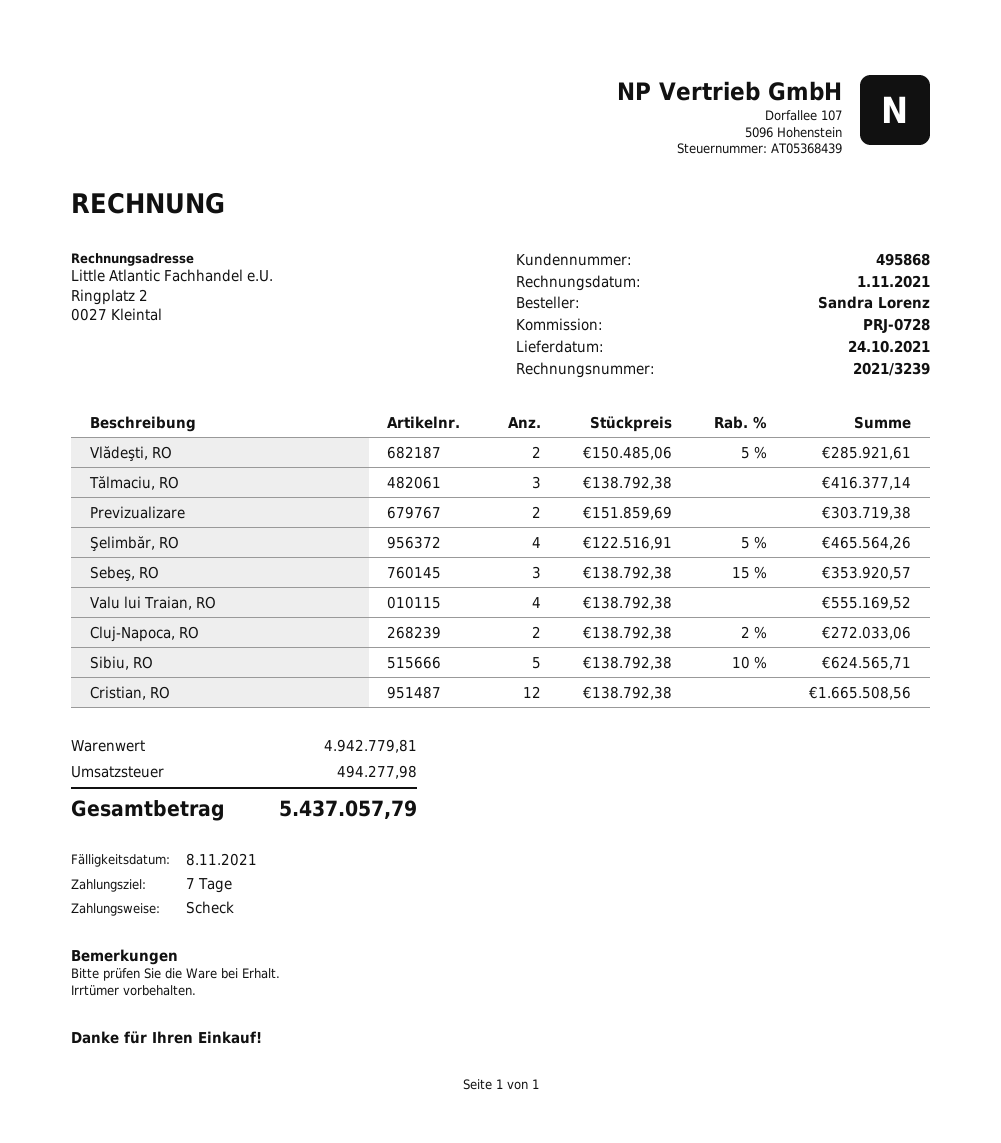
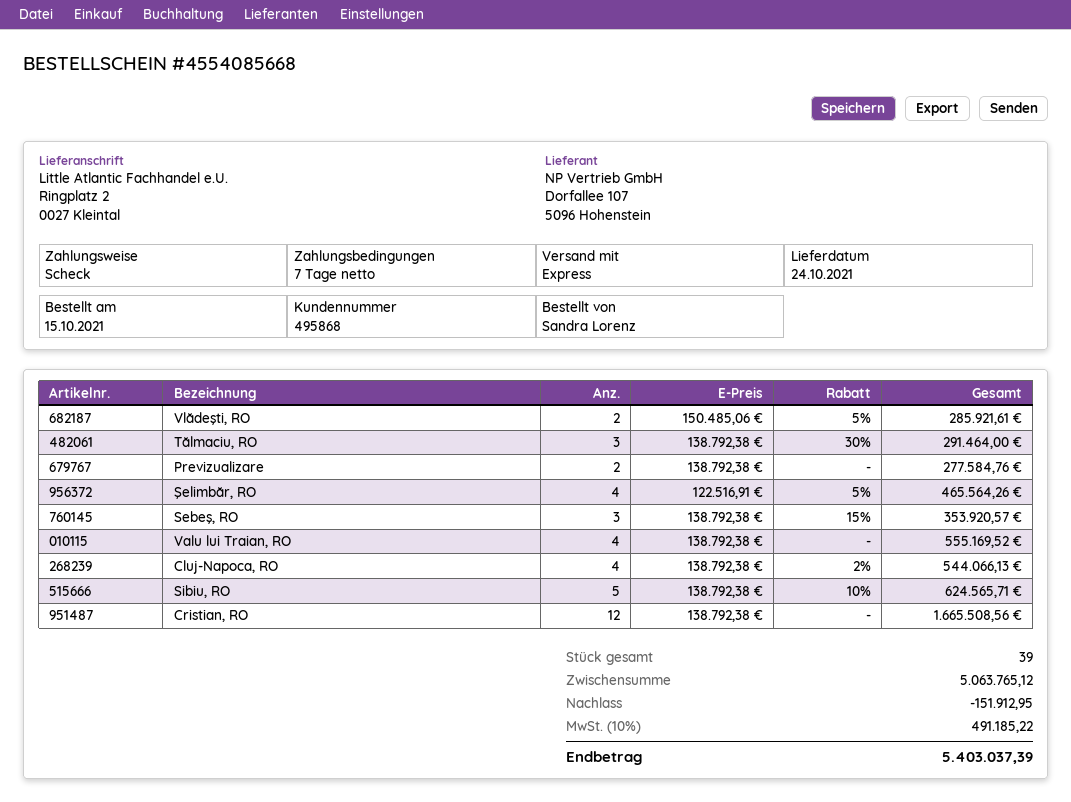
Tălmaciu, RO: 3 x 138792.38 = 416377.14 -> 3 x 138792.38 - 30% = 291464.00
Previzualizare: 2 x 151859.69 = 303719.38 -> 2 x 138792.38 = 277584.76
Cluj-Napoca, RO: 2 x 138792.38 - 2% = 272033.06 -> 4 x 138792.38 - 2% = 544066.13
subtotal: 4942779.81 -> 5063765.12
discount: none -> 151912.95
tax: 494277.98 -> 491185.22
total: 5437057.79 -> 5403037.39

